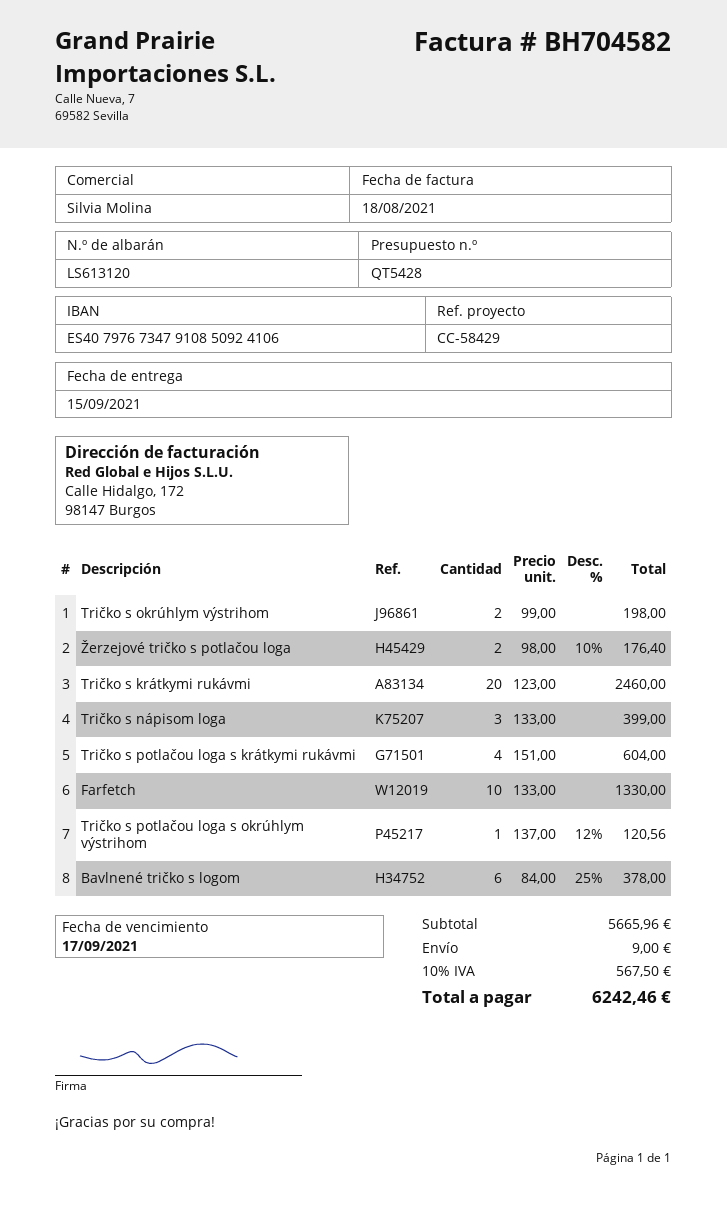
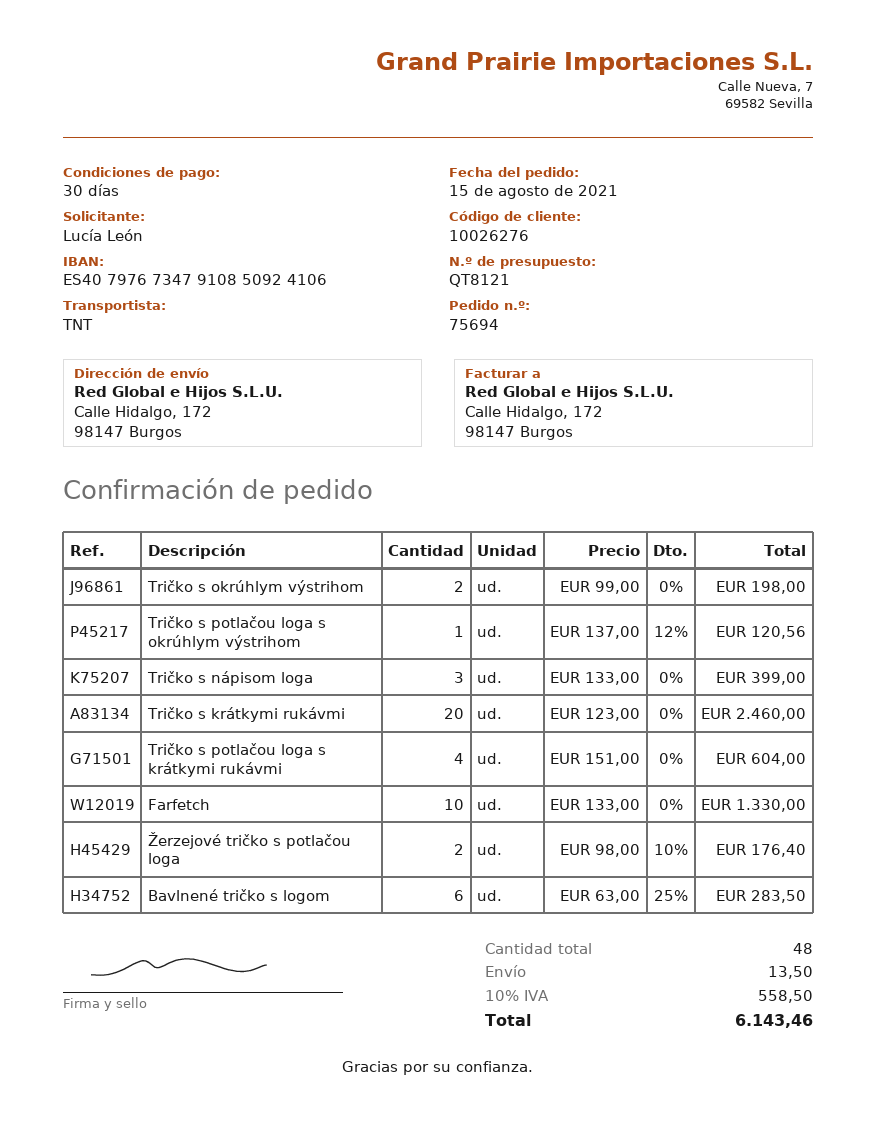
quote number: QT5428 -> QT8121
Bavlnené tričko s logom: 6 x 84.00 - 25% = 378.00 -> 6 x 63.00 - 25% = 283.50
shipping: 9.00 -> 13.50
tax: 10% = 567.50 -> 10% = 558.50
total: 6242.46 -> 6143.46

